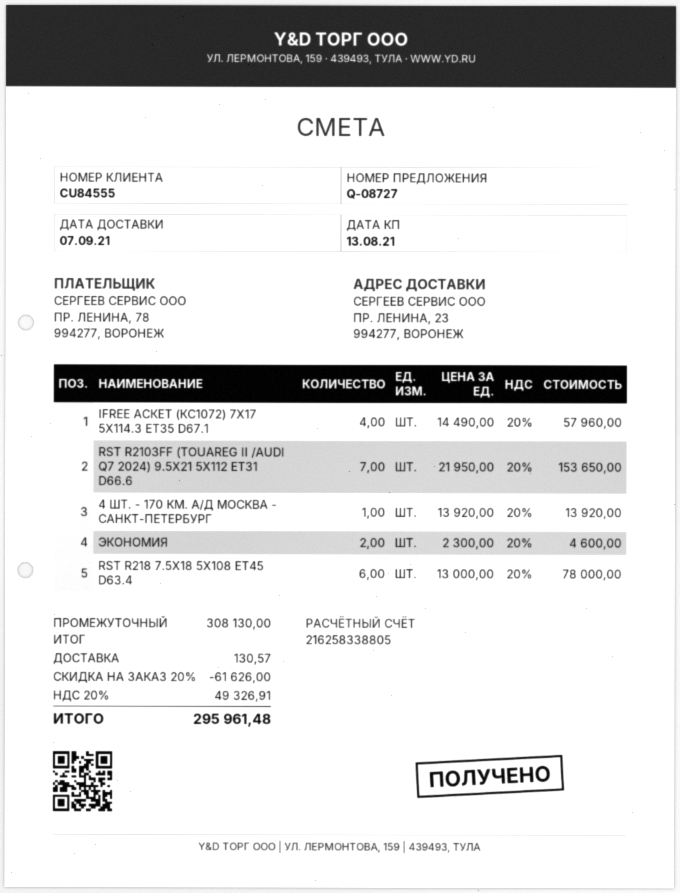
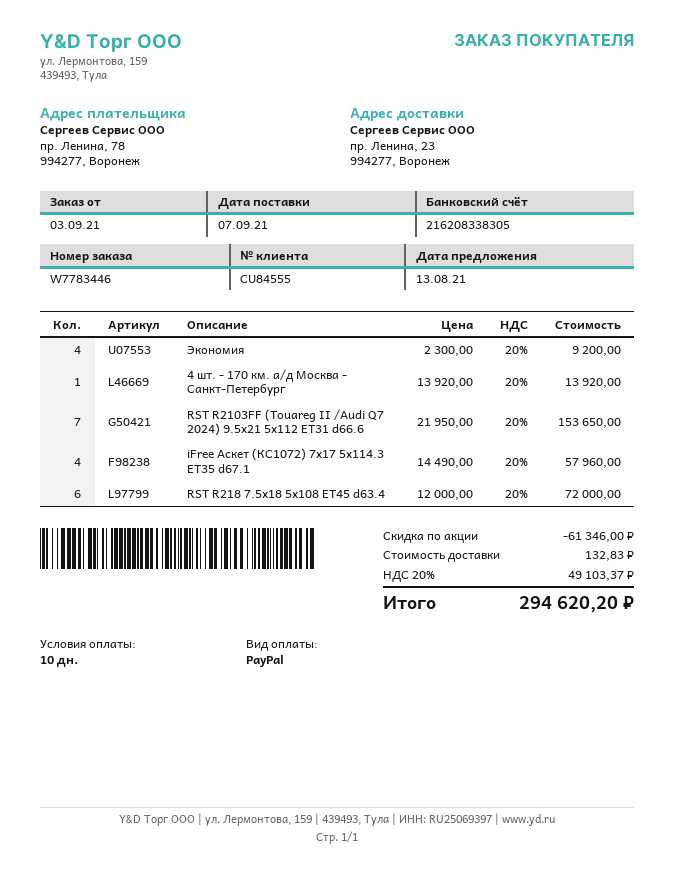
bank account: 216258338805 -> 216208338305
ЭКОНОМИЯ: 2 x 2300.00 = 4600.00 -> 4 x 2300.00 = 9200.00
RST R218 7.5X18 5X108 ET45 D63.4: 6 x 13000.00 = 78000.00 -> 6 x 12000.00 = 72000.00
discount: 61626.00 -> 61346.00
shipping: 130.57 -> 132.83
tax: 20% = 49326.91 -> 20% = 49103.37
total: 295961.48 -> 294620.20

